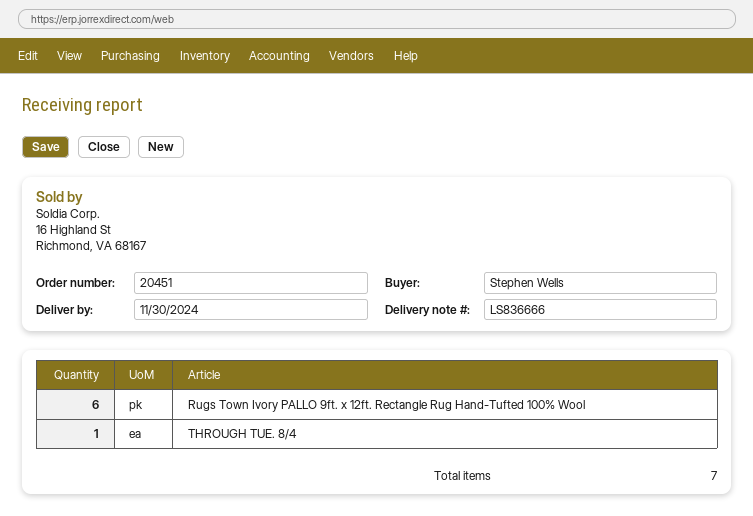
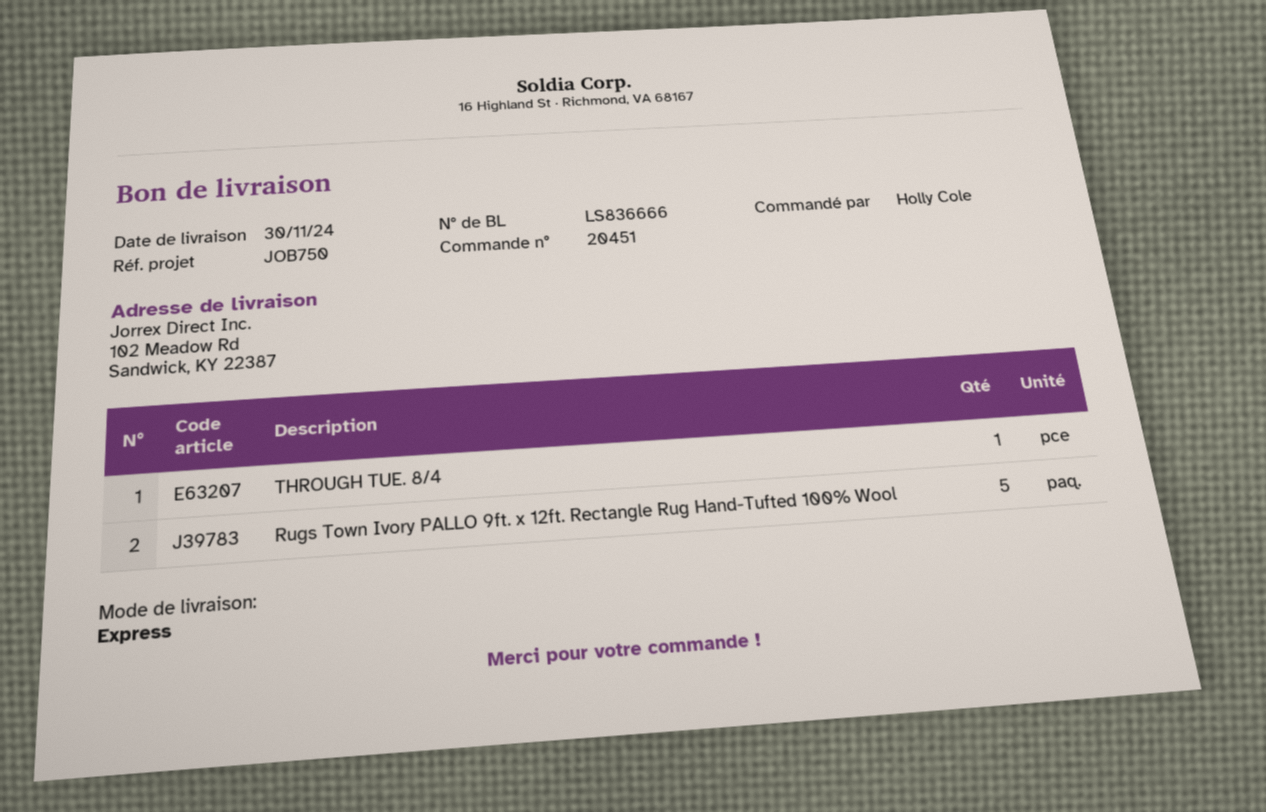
ordered by: Stephen Wells -> Holly Cole
Rugs Town Ivory PALLO 9ft. x 12ft. Rectangle Rug Hand-Tufted 100% Wool: 6 -> 5

